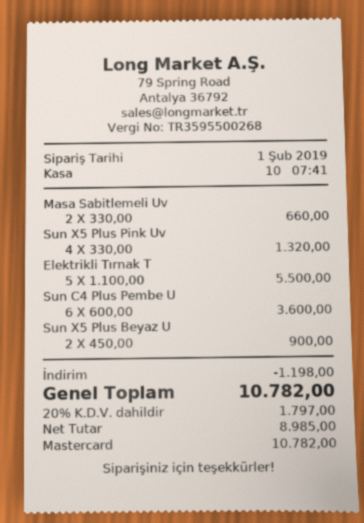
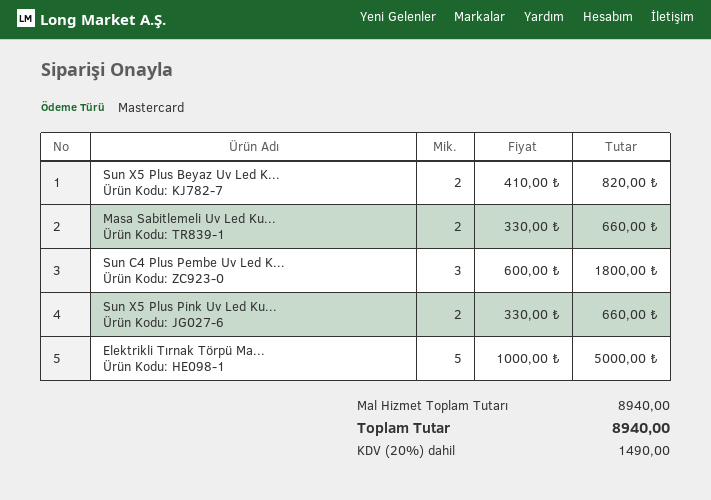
Sun X5 Plus Pink Uv: 4 x 330.00 = 1320.00 -> 2 x 330.00 = 660.00
Elektrikli Tırnak T: 5 x 1100.00 = 5500.00 -> 5 x 1000.00 = 5000.00
Sun C4 Plus Pembe U: 6 x 600.00 = 3600.00 -> 3 x 600.00 = 1800.00
Sun X5 Plus Beyaz U: 2 x 450.00 = 900.00 -> 2 x 410.00 = 820.00
discount: 1198.00 -> none
tax: 20% = 1797.00 -> 20% = 1490.00
total: 10782.00 -> 8940.00

